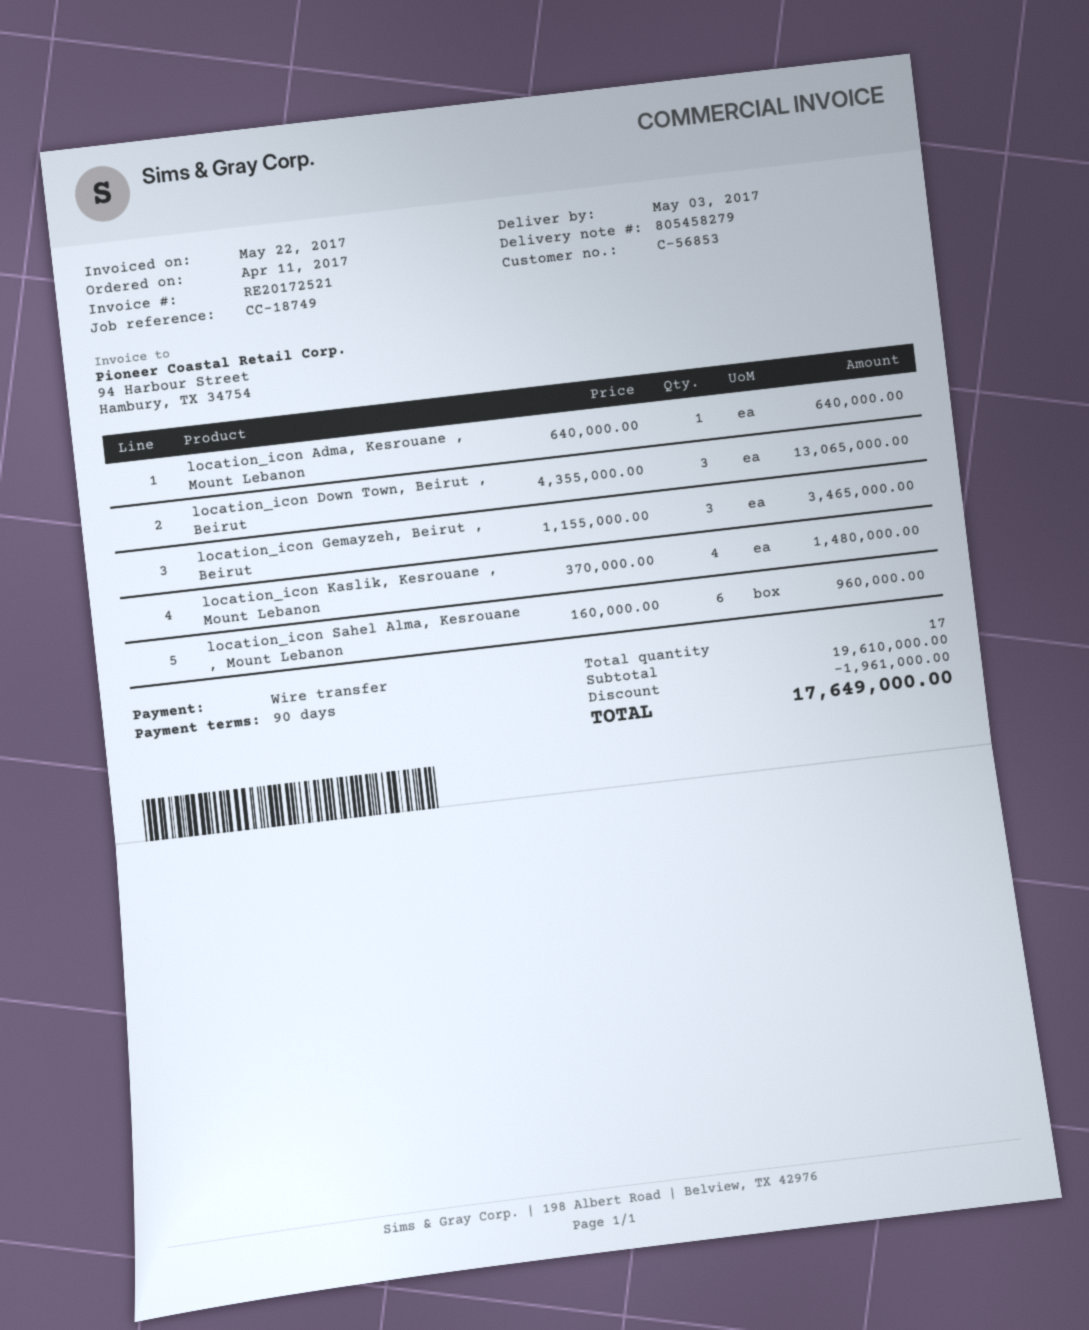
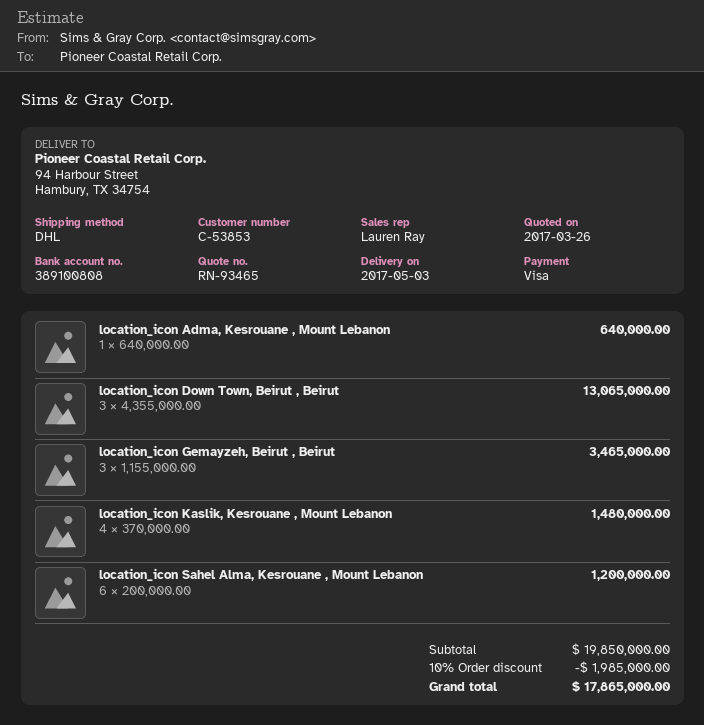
customer number: C-56853 -> C-53853
payment method: bank transfer -> Visa
location_icon Sahel Alma, Kesrouane , Mount Lebanon: 6 x 160000.00 = 960000.00 -> 6 x 200000.00 = 1200000.00
subtotal: 19610000.00 -> 19850000.00
discount: 1961000.00 -> 1985000.00
total: 17649000.00 -> 17865000.00

